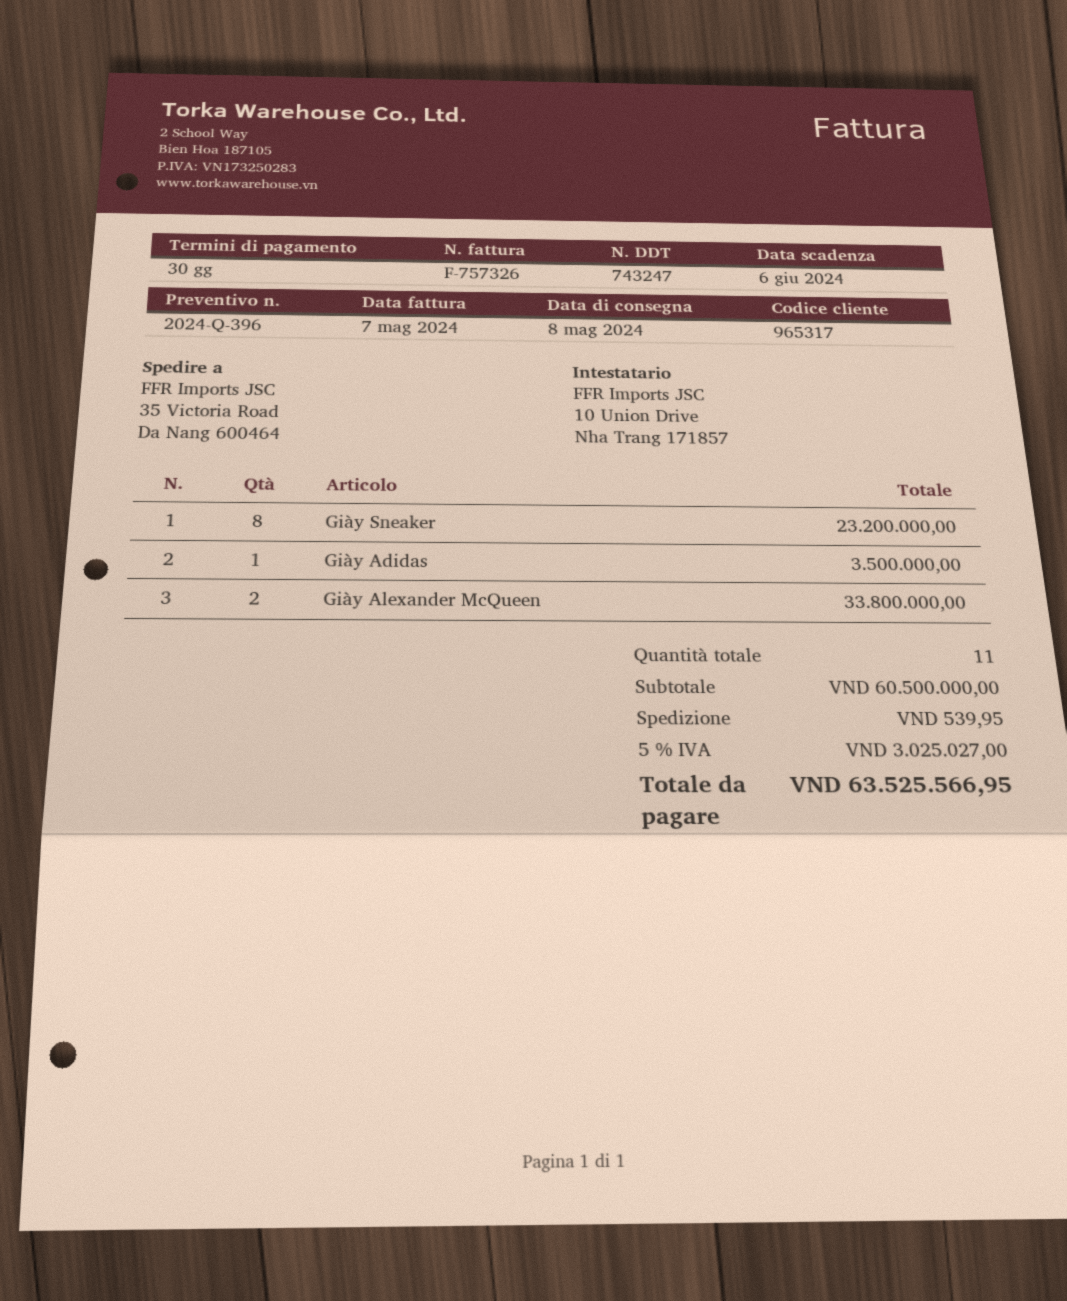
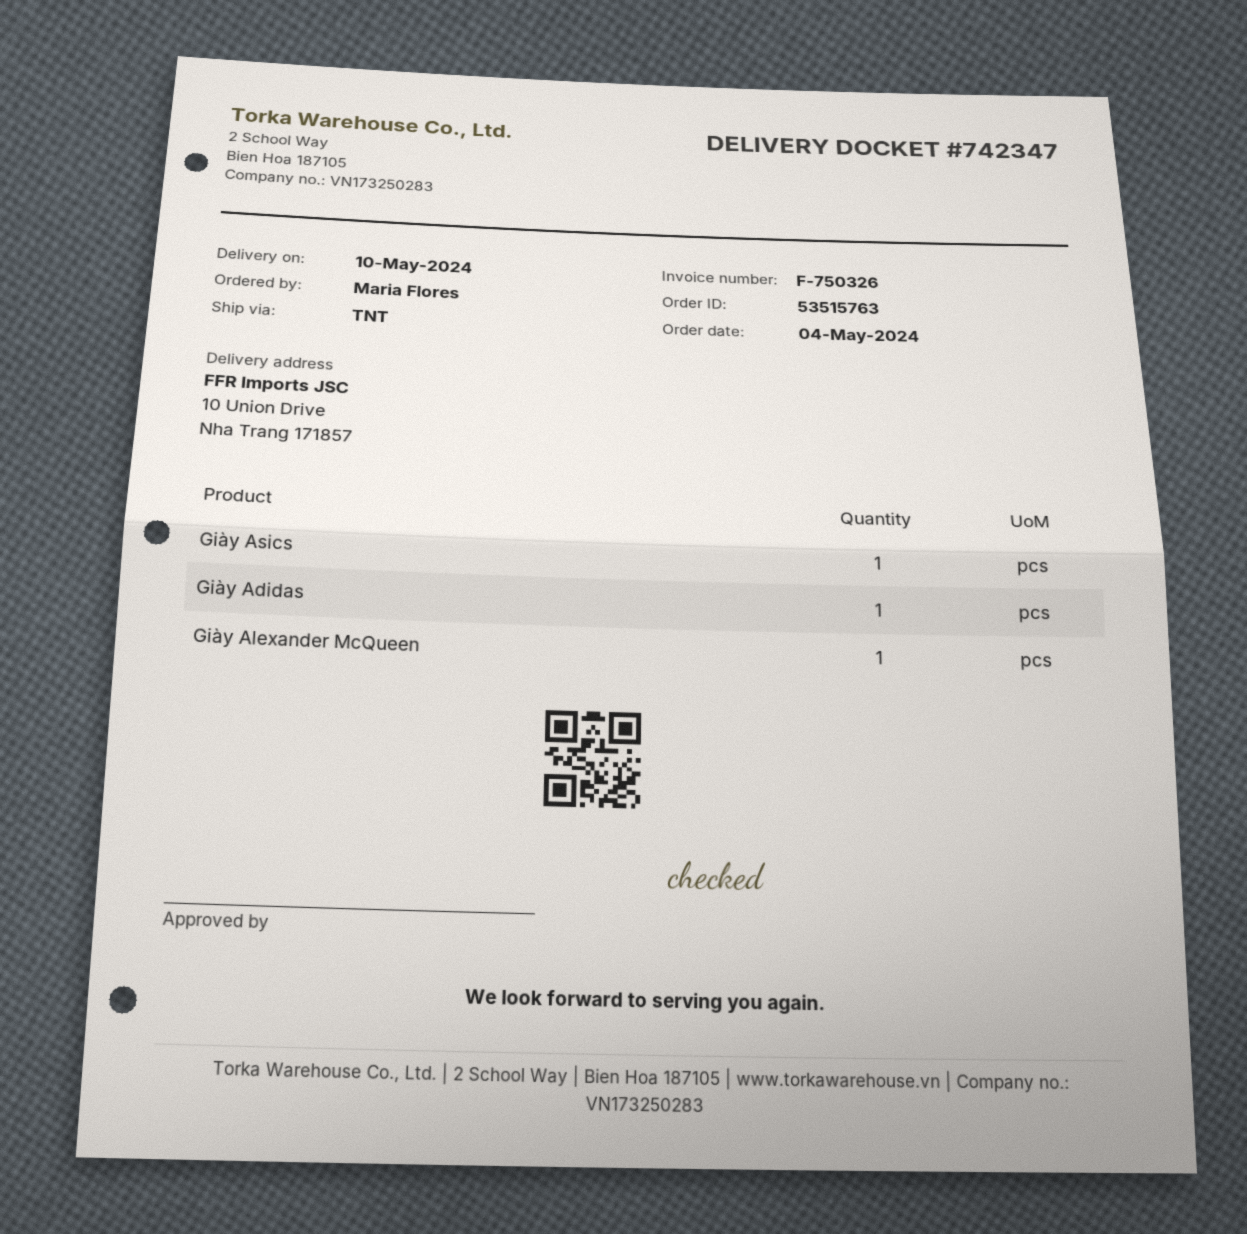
delivery note number: 743247 -> 742347
delivery date: 2024-05-08 -> 2024-05-10
invoice number: F-757326 -> F-750326
ship to: 35 Victoria Road, Da Nang 600464 -> 10 Union Drive, Nha Trang 171857
Giày Sneaker: 8 -> none
Giày Alexander McQueen: 2 -> 1
Giày Asics: none -> 1

